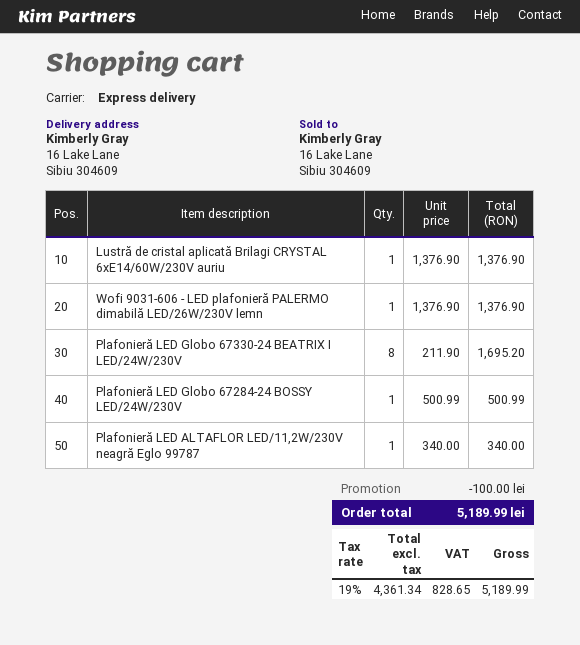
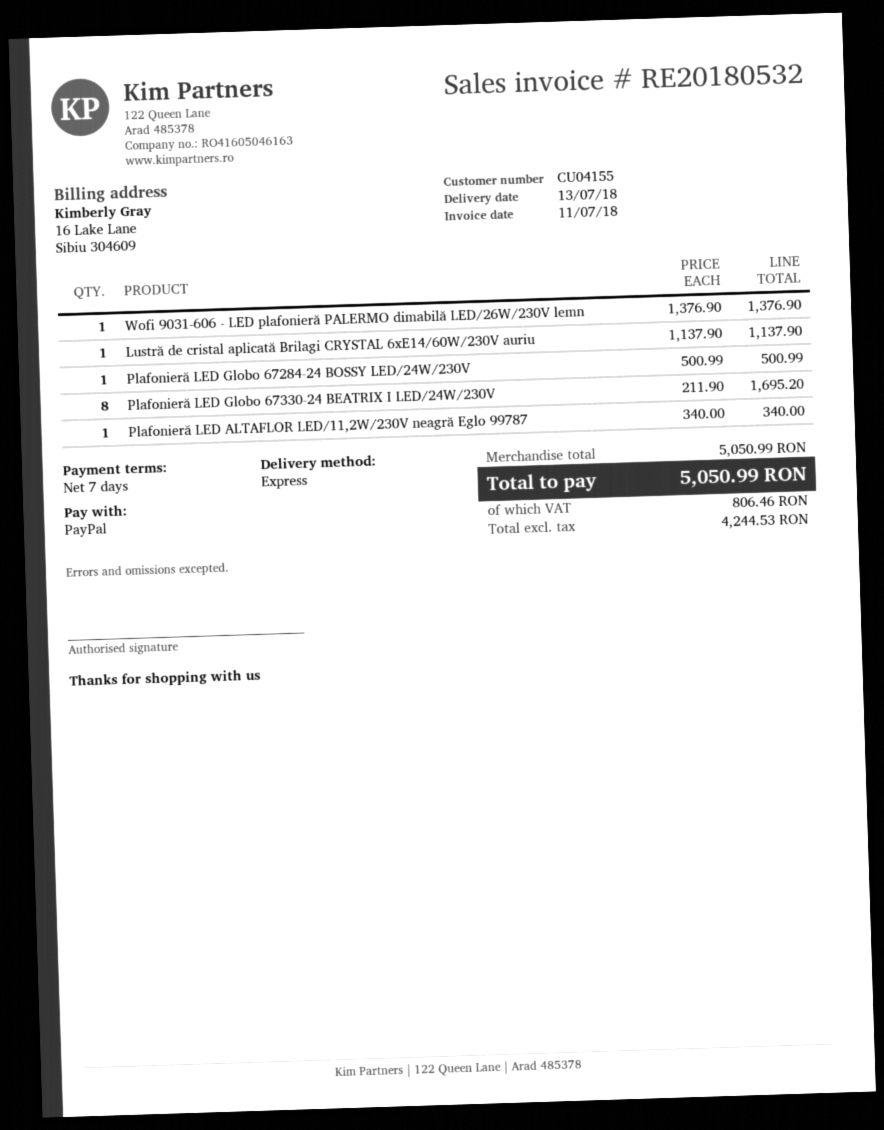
Lustră de cristal aplicată Brilagi CRYSTAL 6xE14/60W/230V auriu: 1 x 1376.90 = 1376.90 -> 1 x 1137.90 = 1137.90
discount: 100.00 -> none
net: 4361.34 -> 4244.53
tax: 828.65 -> 806.46
total: 5189.99 -> 5050.99

